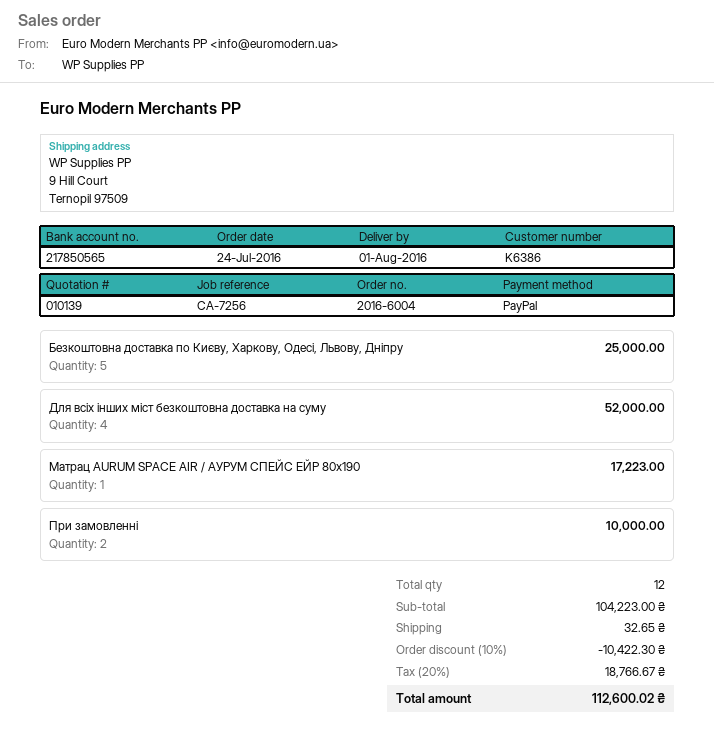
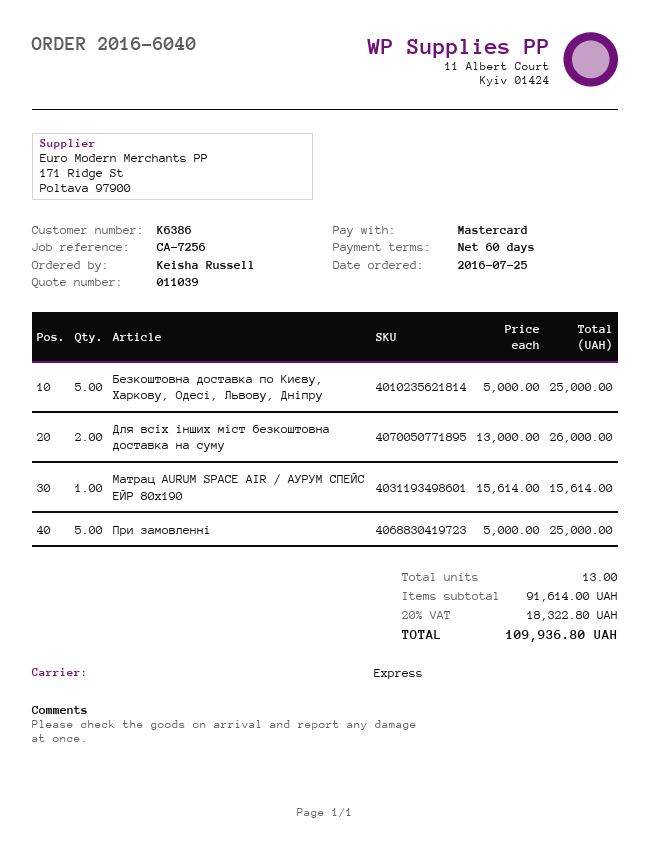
quote number: 010139 -> 011039
order number: 2016-6004 -> 2016-6040
order date: 2016-07-24 -> 2016-07-25
payment method: PayPal -> Mastercard
Для всіх інших міст безкоштовна доставка на суму: 4 for 52000.00 -> 2 for 26000.00
Матрац AURUM SPACE AIR / АУРУМ СПЕЙС ЕЙР 80x190: 1 for 17223.00 -> 1 for 15614.00
При замовленні: 2 for 10000.00 -> 5 for 25000.00
total quantity: 12 -> 13
subtotal: 104223.00 -> 91614.00
discount: 10% = 10422.30 -> none
shipping: 32.65 -> none
tax: 20% = 18766.67 -> 20% = 18322.80
total: 112600.02 -> 109936.80

